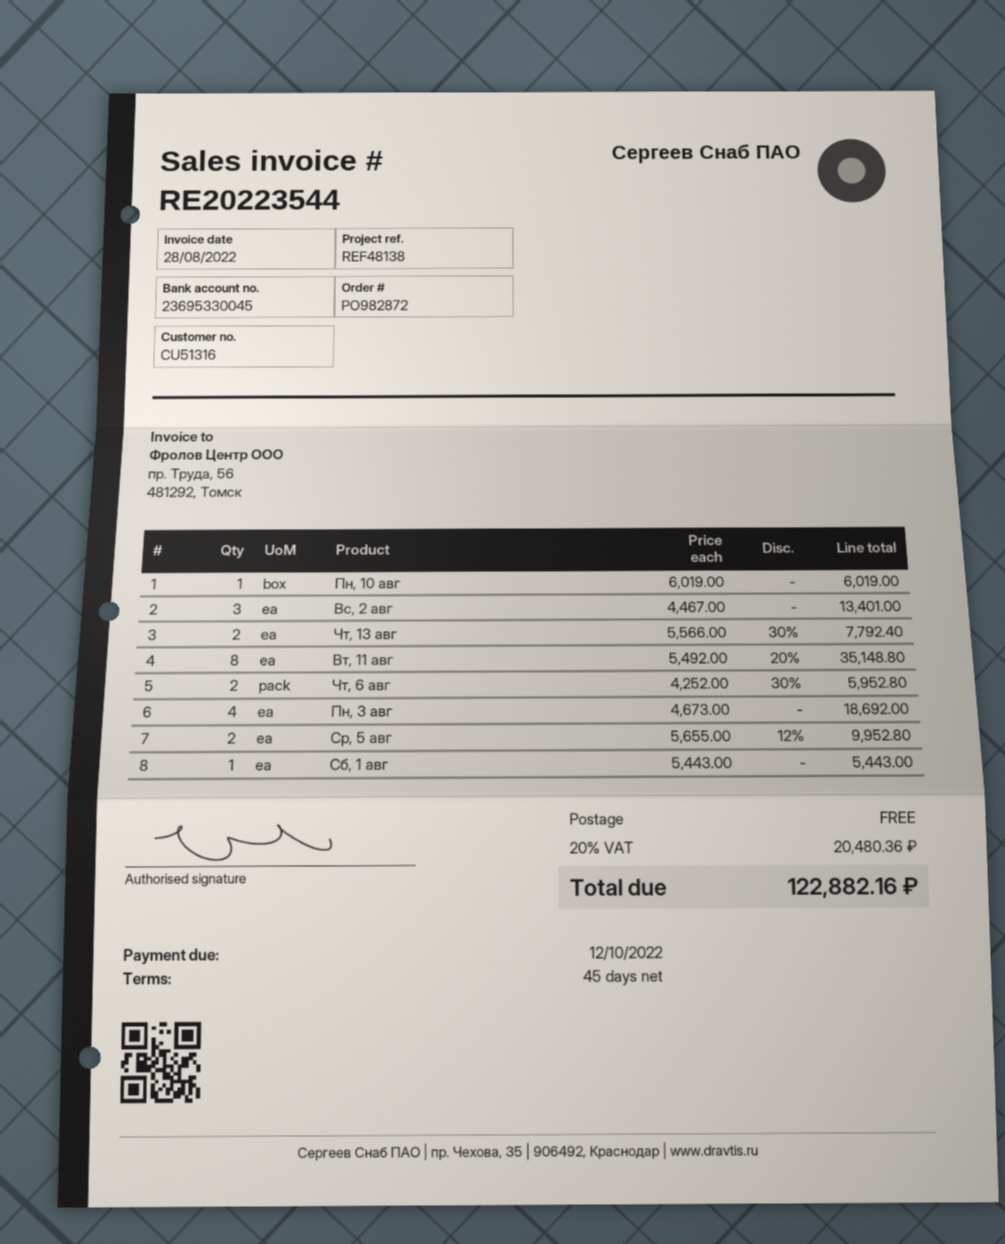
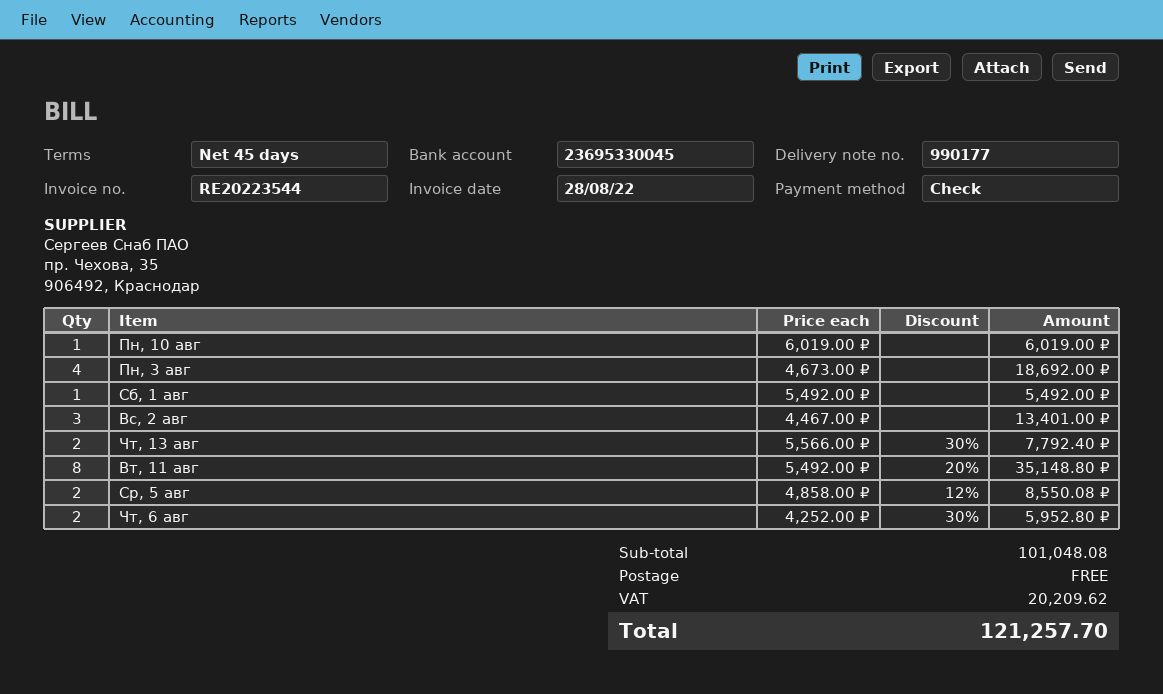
Ср, 5 авг: 2 x 5655.00 - 12% = 9952.80 -> 2 x 4858.00 - 12% = 8550.08
Сб, 1 авг: 1 x 5443.00 = 5443.00 -> 1 x 5492.00 = 5492.00
tax: 20480.36 -> 20209.62
total: 122882.16 -> 121257.70

